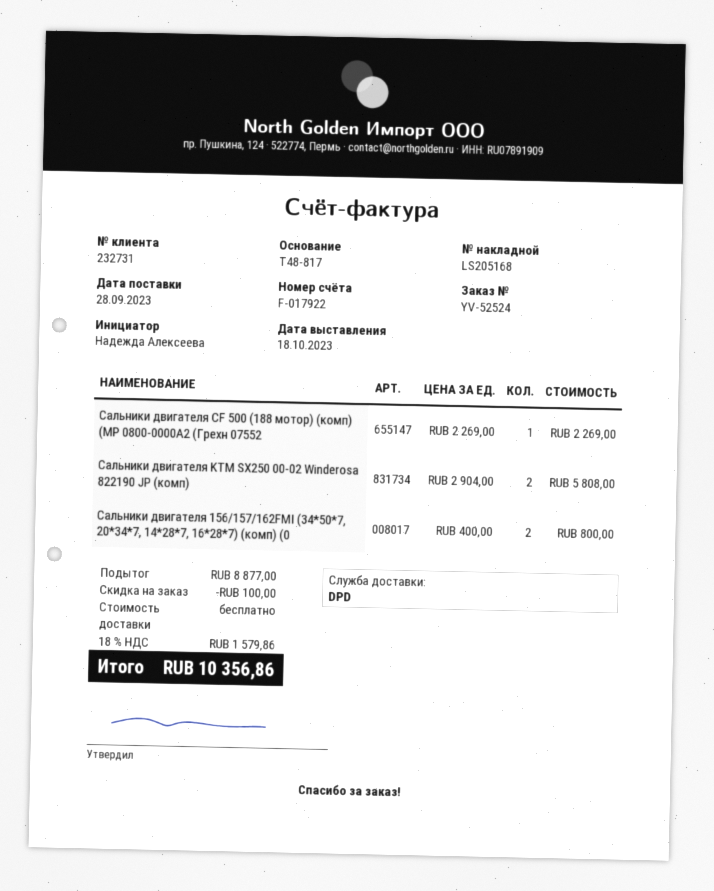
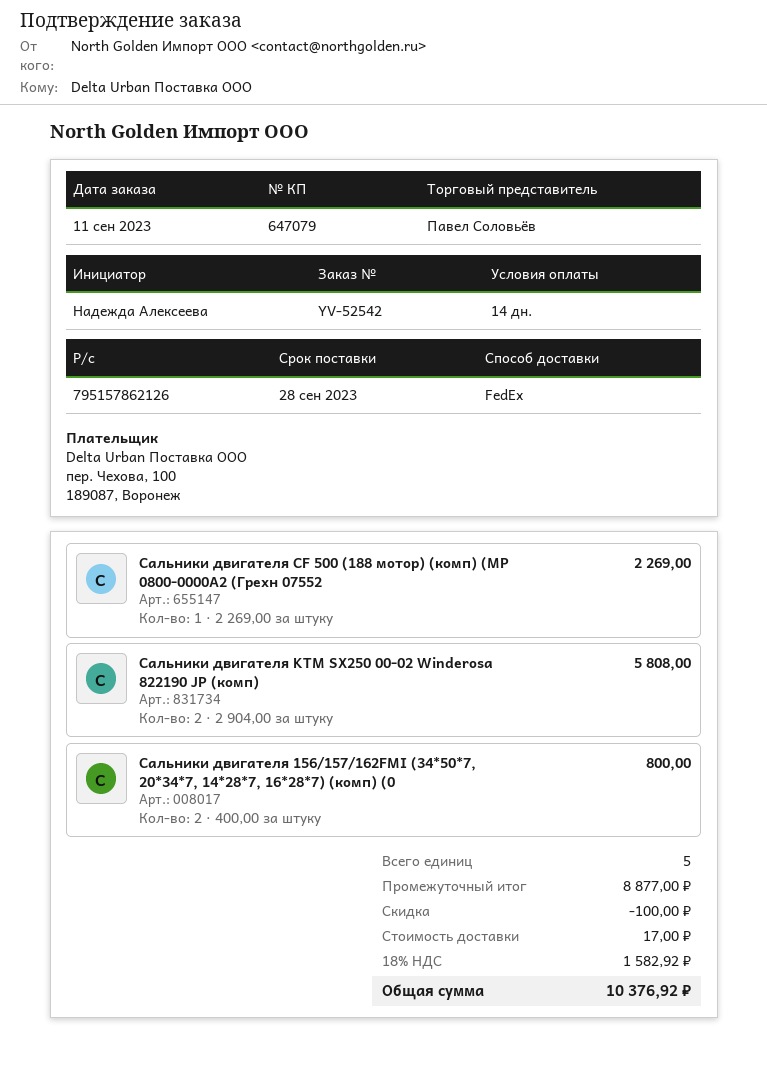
order number: YV-52524 -> YV-52542
shipping method: DPD -> FedEx
shipping: 0.00 -> 17.00
tax: 18% = 1579.86 -> 18% = 1582.92
total: 10356.86 -> 10376.92

